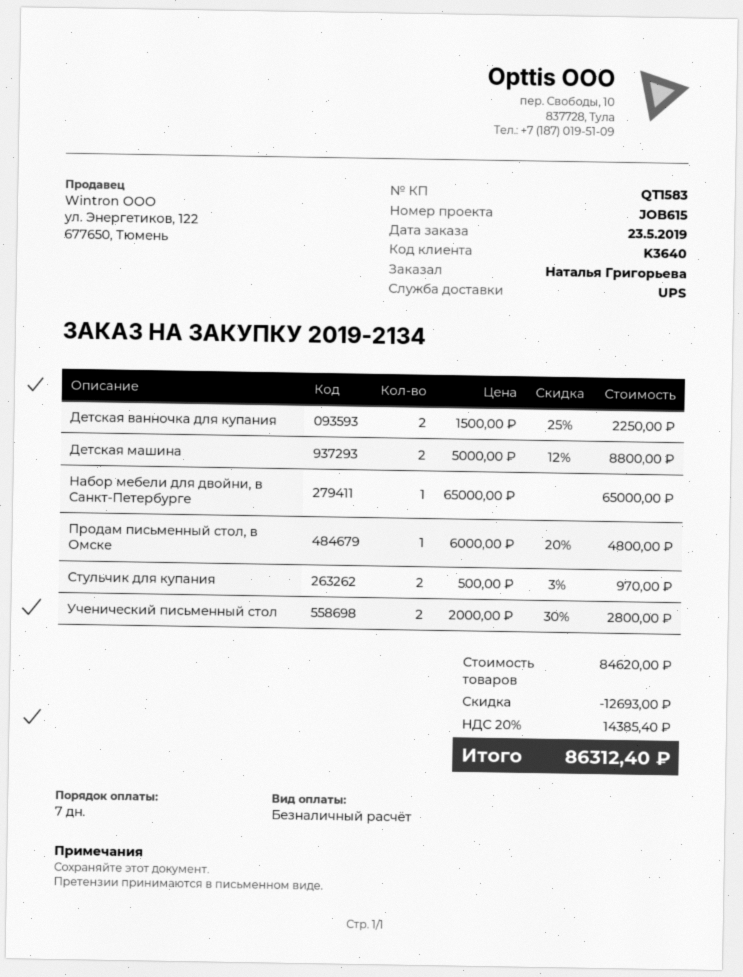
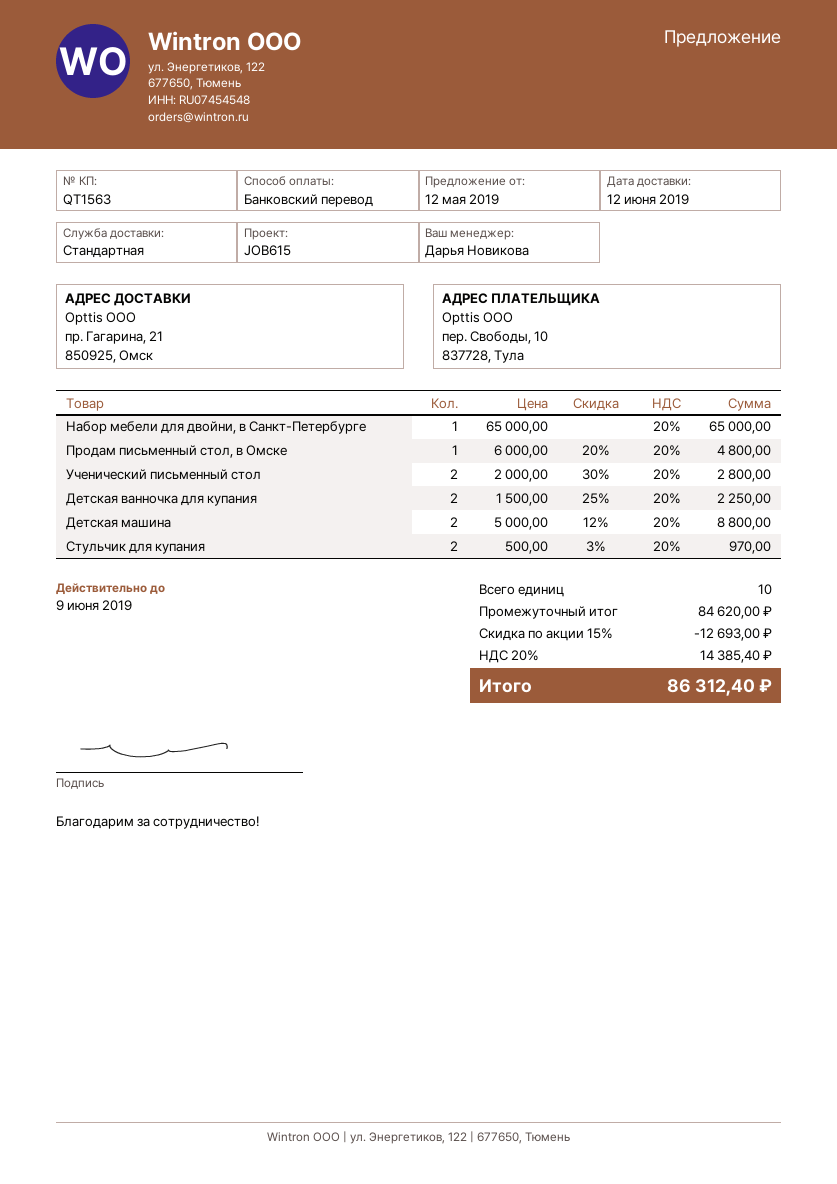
quote number: QT1583 -> QT1563
shipping method: UPS -> standard

